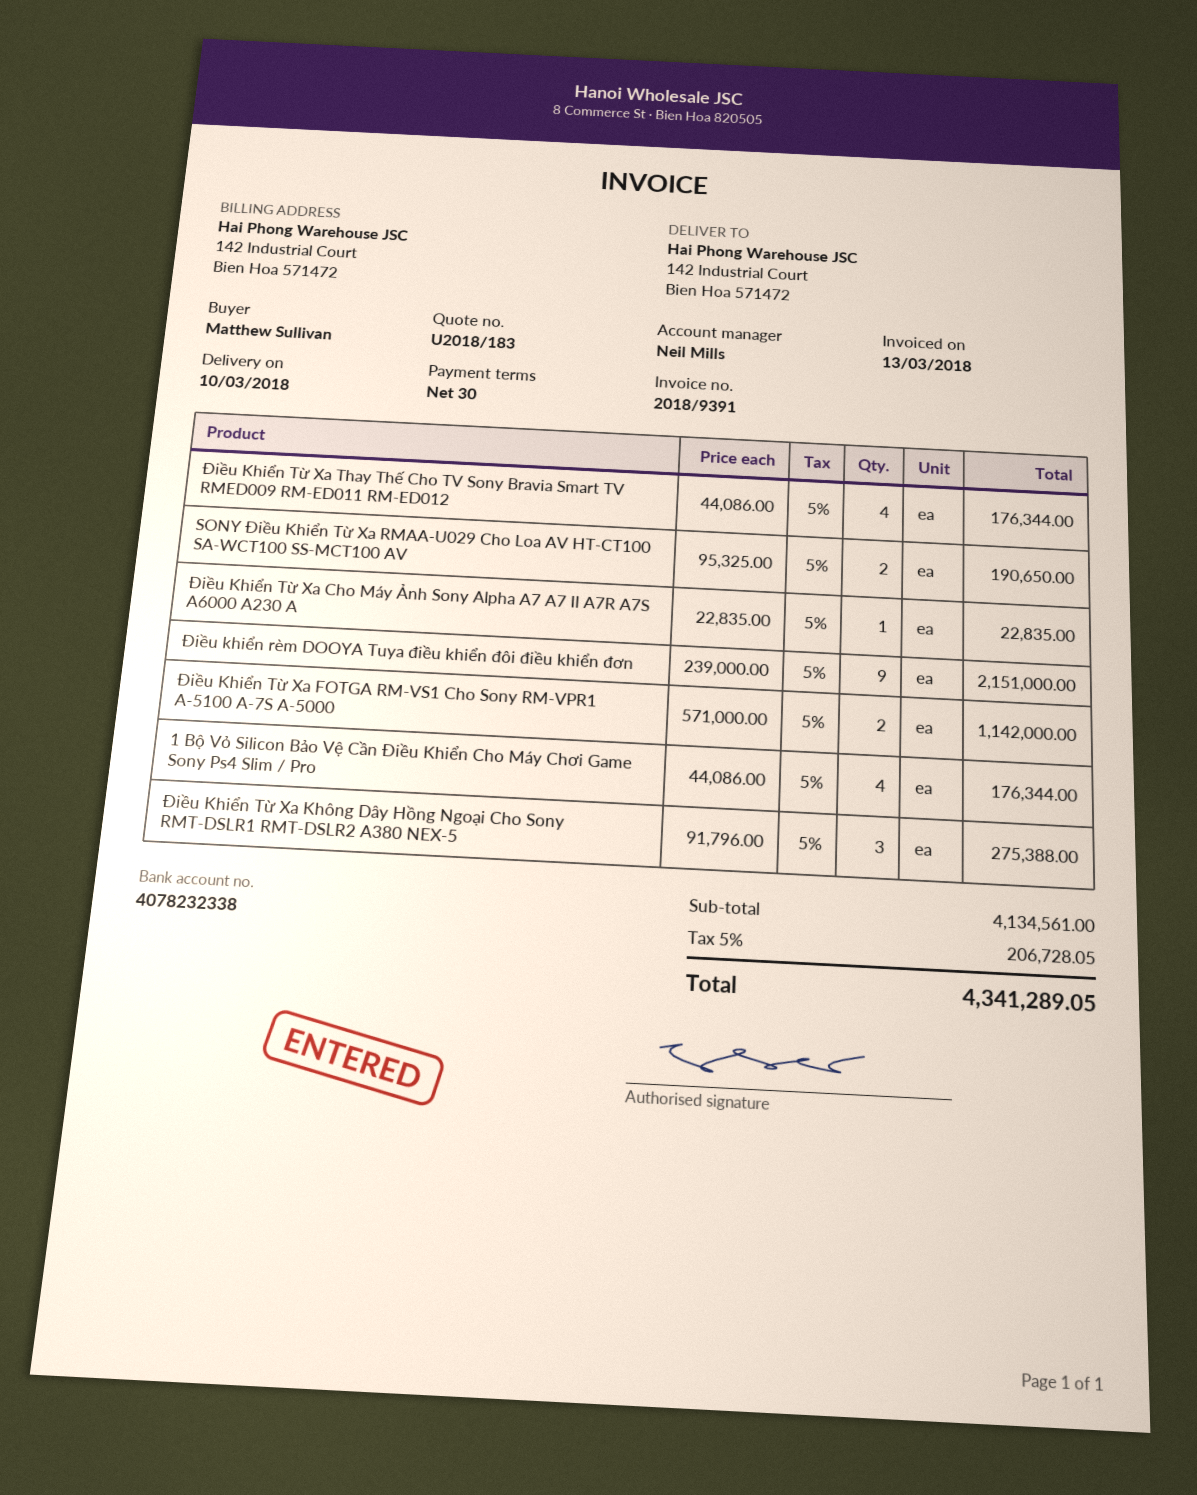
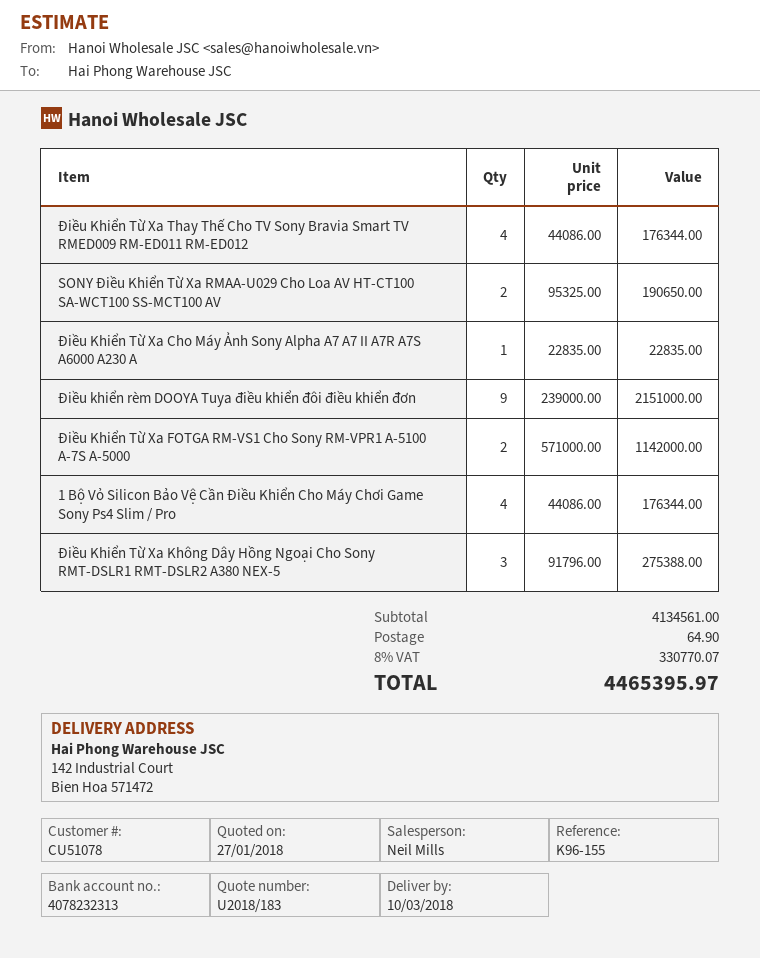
bank account: 4078232338 -> 4078232313
shipping: none -> 64.90
tax: 5% = 206728.05 -> 8% = 330770.07
total: 4341289.05 -> 4465395.97

